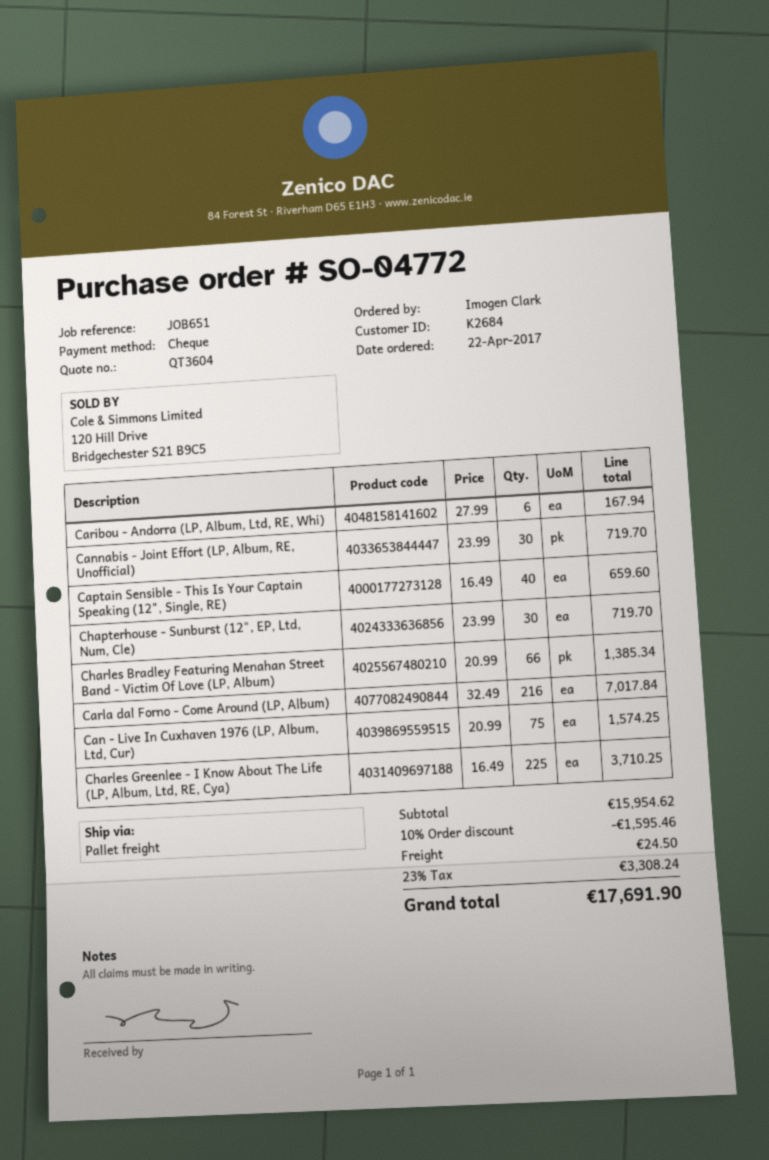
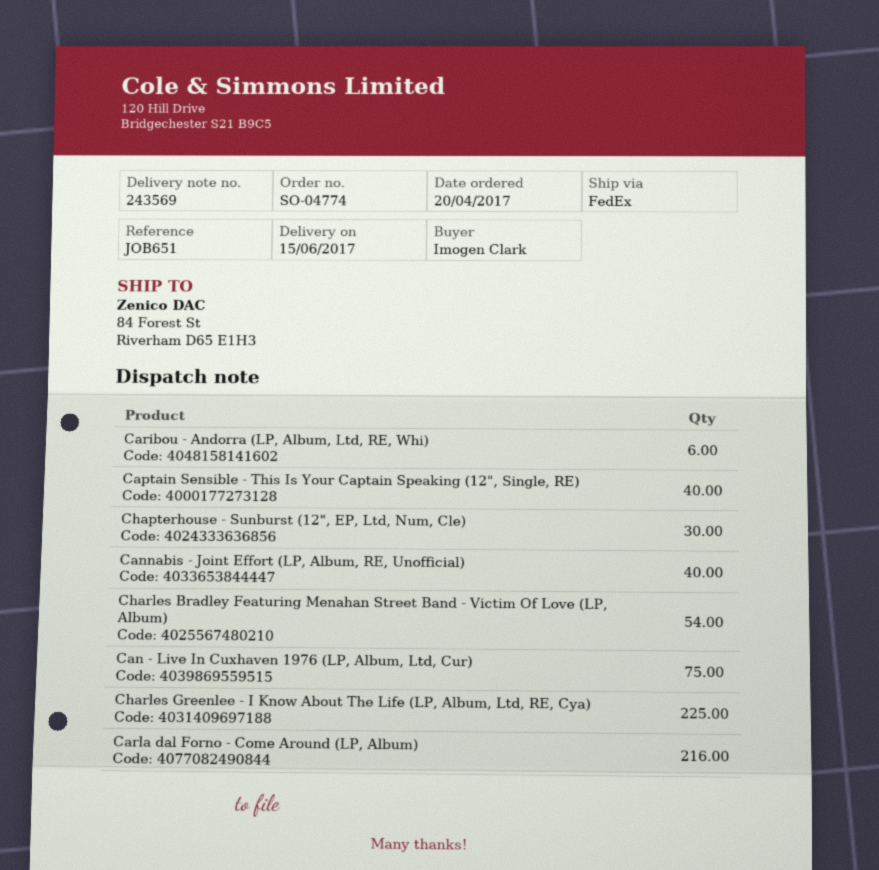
order number: SO-04772 -> SO-04774
order date: 2017-04-22 -> 2017-04-20
shipping method: pallet freight -> FedEx
Cannabis - Joint Effort (LP, Album, RE, Unofficial): 30 -> 40
Charles Bradley Featuring Menahan Street Band - Victim Of Love (LP, Album): 66 -> 54

